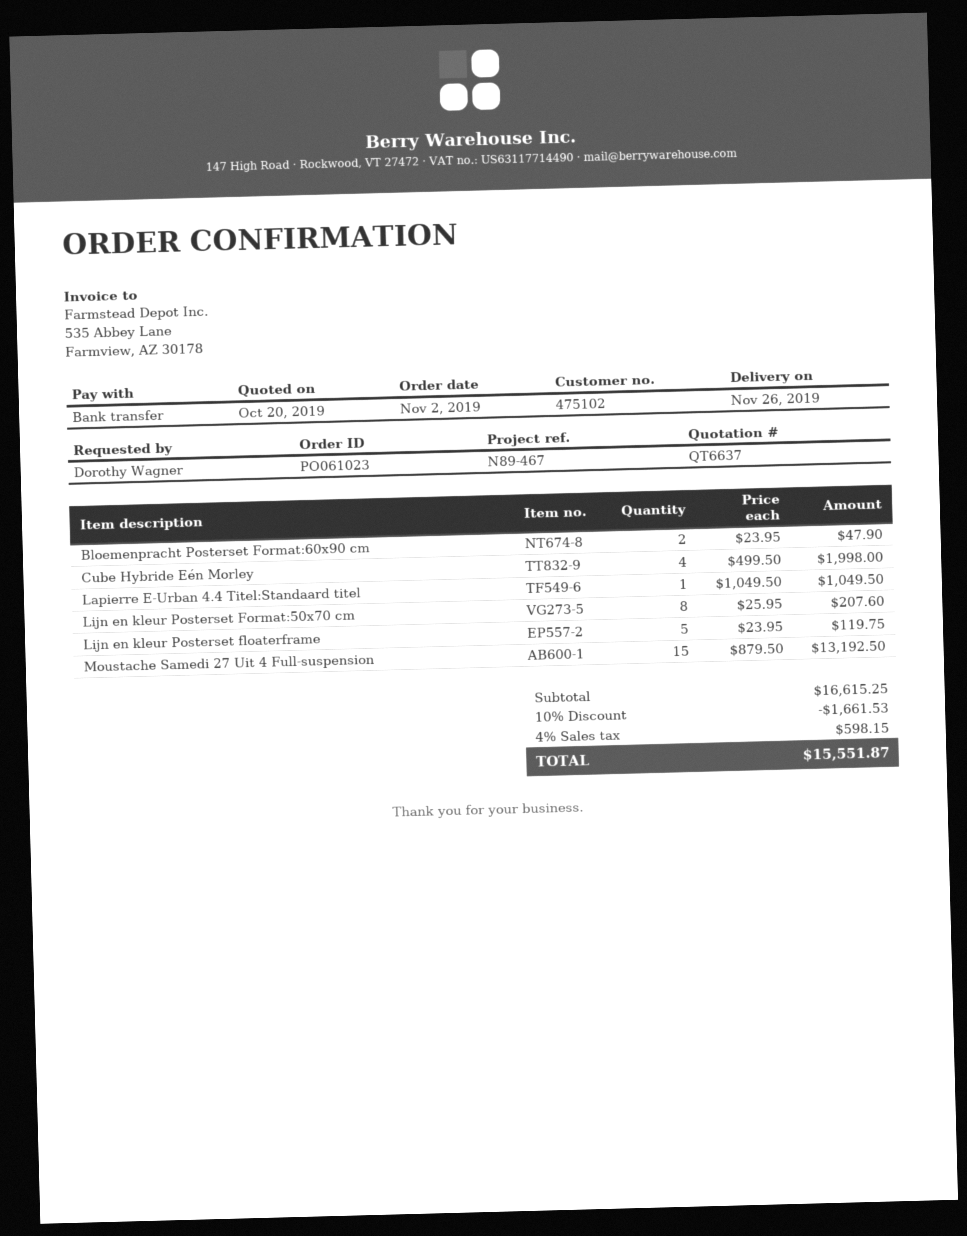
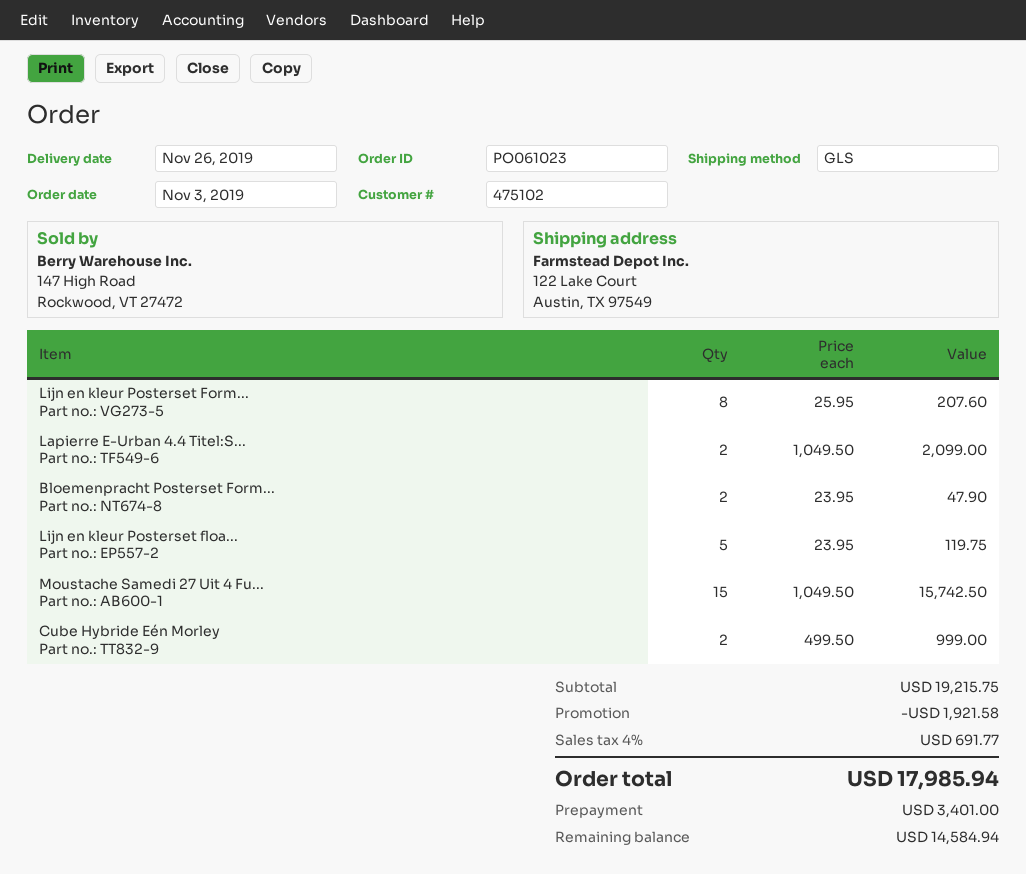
order date: 2019-11-02 -> 2019-11-03
Cube Hybride Eén Morley: 4 x 499.50 = 1998.00 -> 2 x 499.50 = 999.00
Lapierre E-Urban 4.4 Titel:Standaard titel: 1 x 1049.50 = 1049.50 -> 2 x 1049.50 = 2099.00
Moustache Samedi 27 Uit 4 Full-suspension: 15 x 879.50 = 13192.50 -> 15 x 1049.50 = 15742.50
subtotal: 16615.25 -> 19215.75
discount: 1661.53 -> 1921.58
tax: 4% = 598.15 -> 4% = 691.77
total: 15551.87 -> 17985.94

